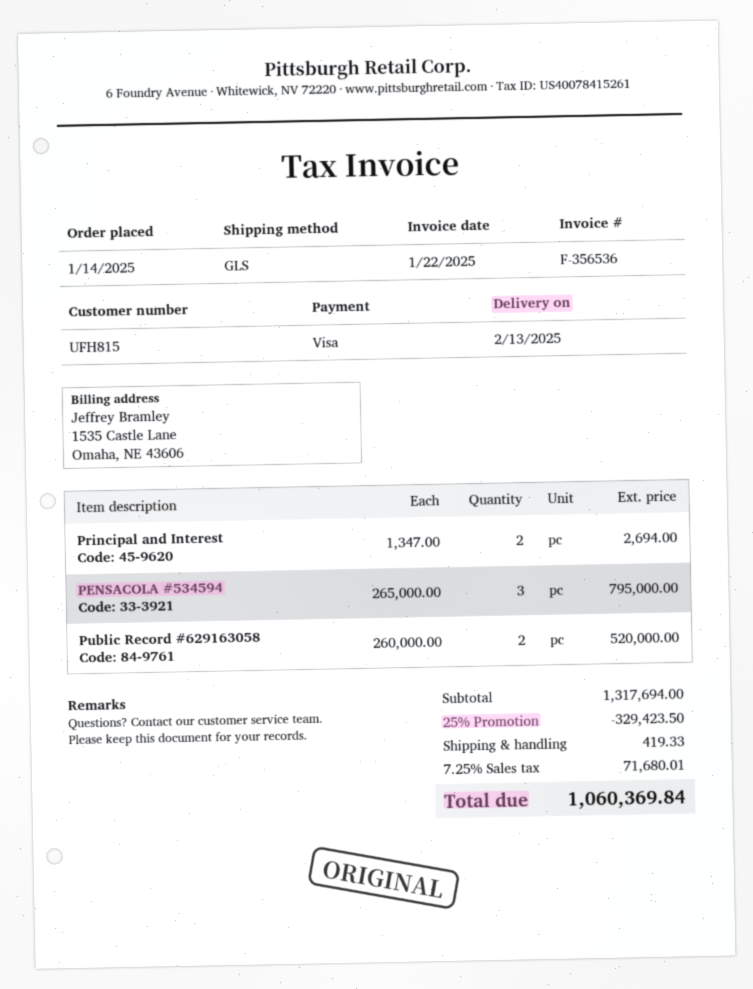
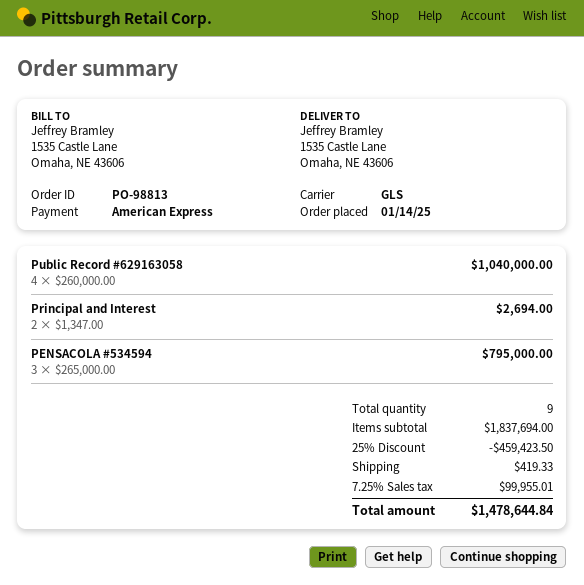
payment method: Visa -> American Express
Public Record #629163058: 2 x 260000.00 = 520000.00 -> 4 x 260000.00 = 1040000.00
subtotal: 1317694.00 -> 1837694.00
discount: 25% = 329423.50 -> 25% = 459423.50
tax: 7.25% = 71680.01 -> 7.25% = 99955.01
total: 1060369.84 -> 1478644.84

